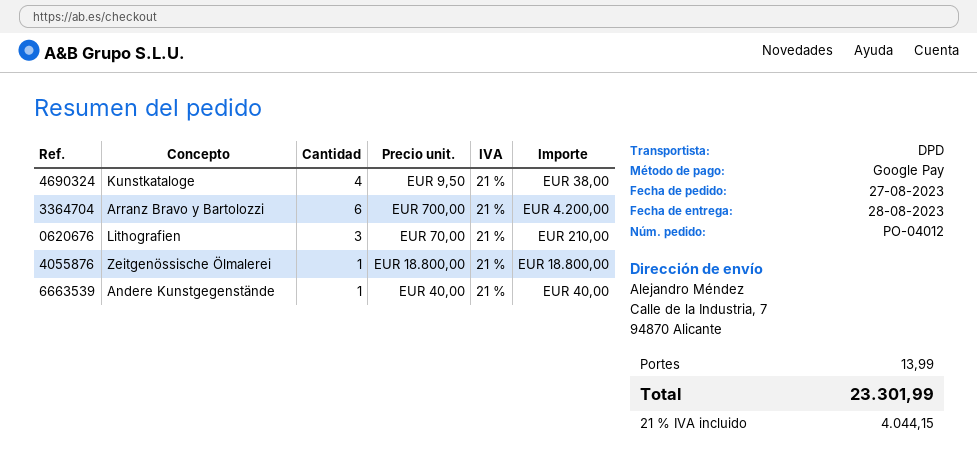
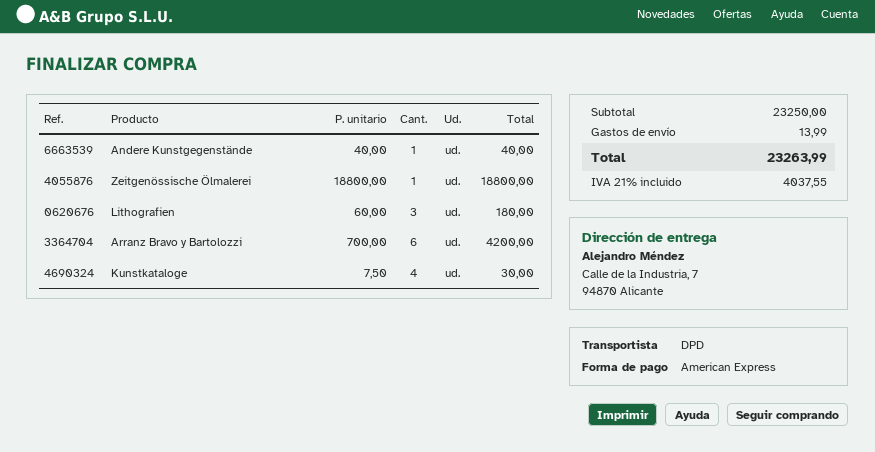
payment method: Google Pay -> American Express
Kunstkataloge: 4 x 9.50 = 38.00 -> 4 x 7.50 = 30.00
Lithografien: 3 x 70.00 = 210.00 -> 3 x 60.00 = 180.00
tax: 21% = 4044.15 -> 21% = 4037.55
total: 23301.99 -> 23263.99

